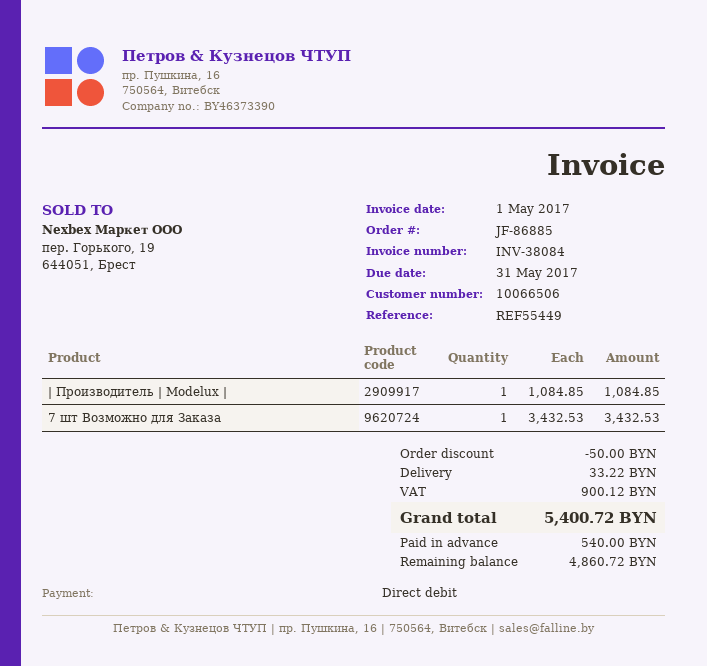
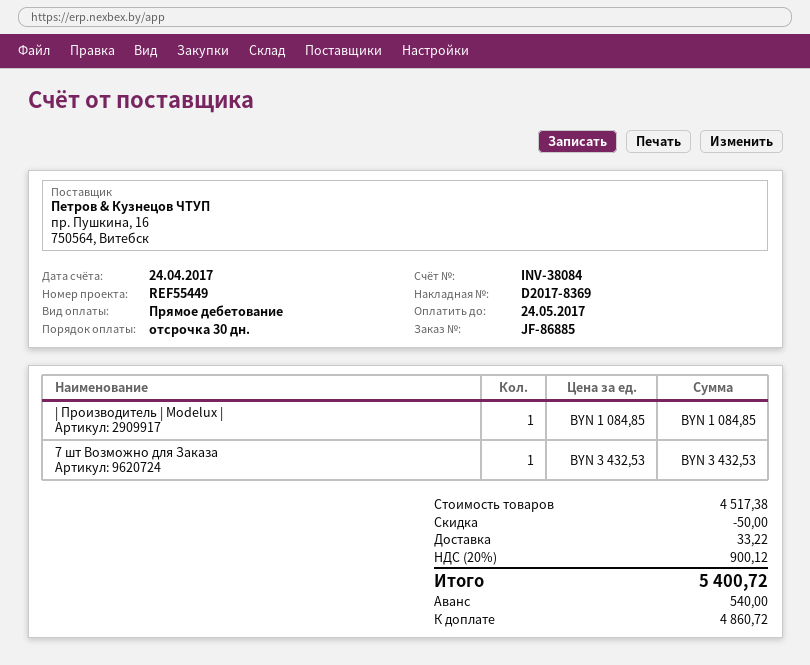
invoice date: 2017-05-01 -> 2017-04-24
due date: 2017-05-31 -> 2017-05-24

